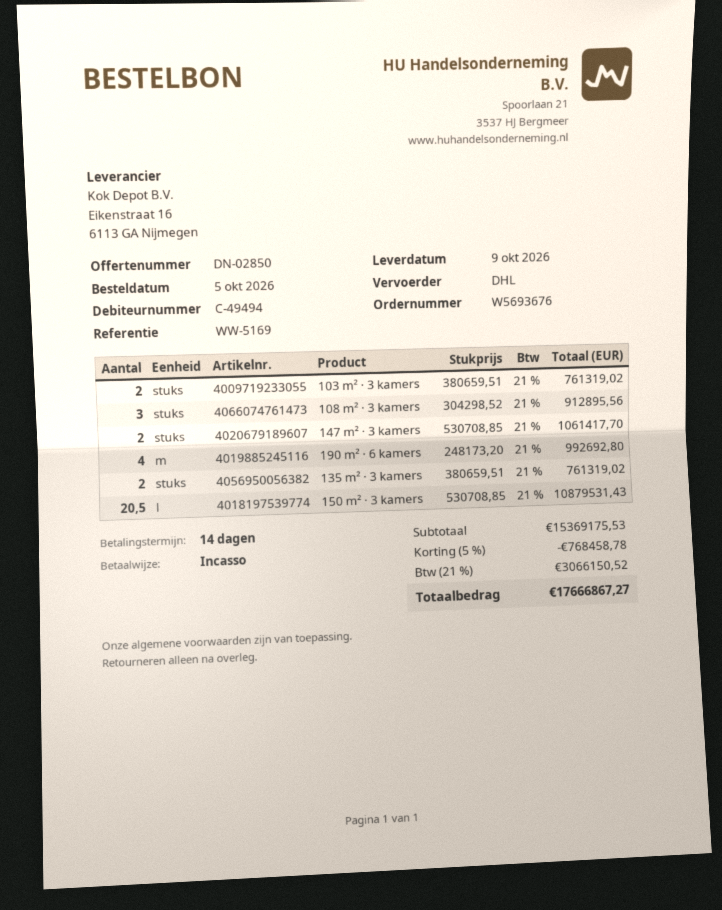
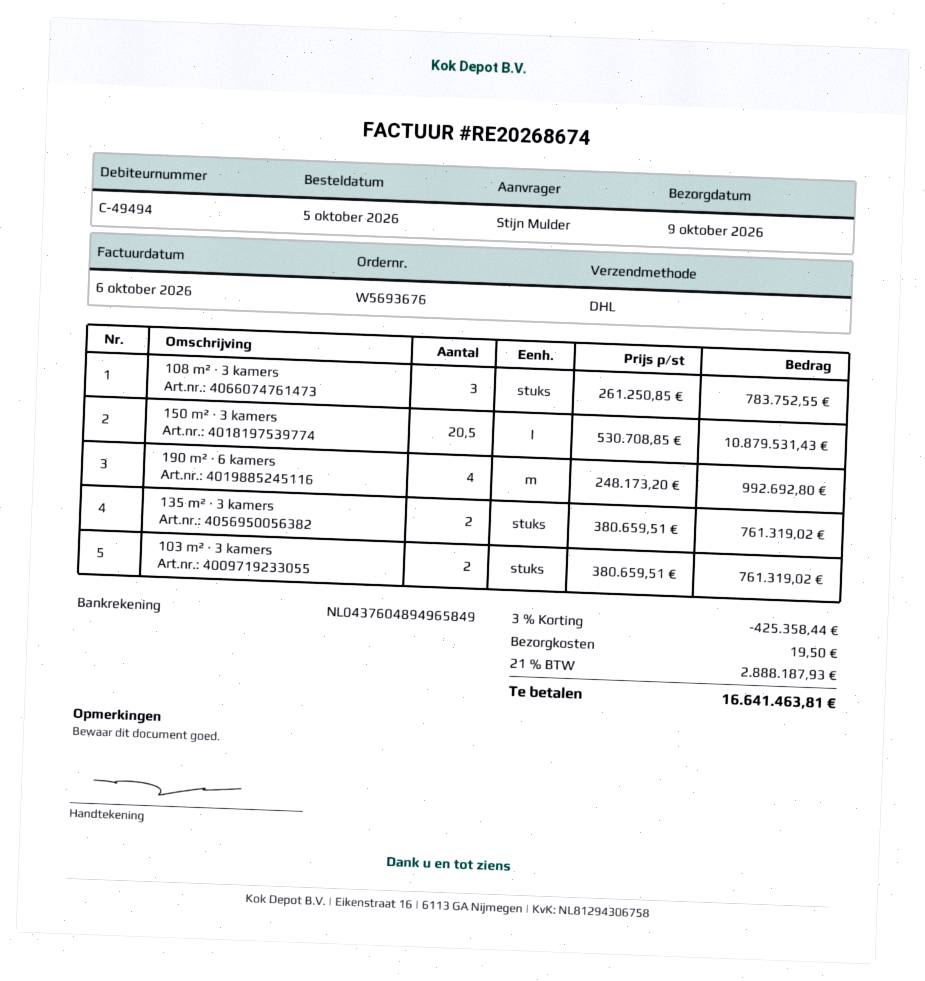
108 m² · 3 kamers: 3 x 304298.52 = 912895.56 -> 3 x 261250.85 = 783752.55
147 m² · 3 kamers: 2 x 530708.85 = 1061417.70 -> none
discount: 5% = 768458.78 -> 3% = 425358.44
shipping: none -> 19.50
tax: 21% = 3066150.52 -> 21% = 2888187.93
total: 17666867.27 -> 16641463.81

